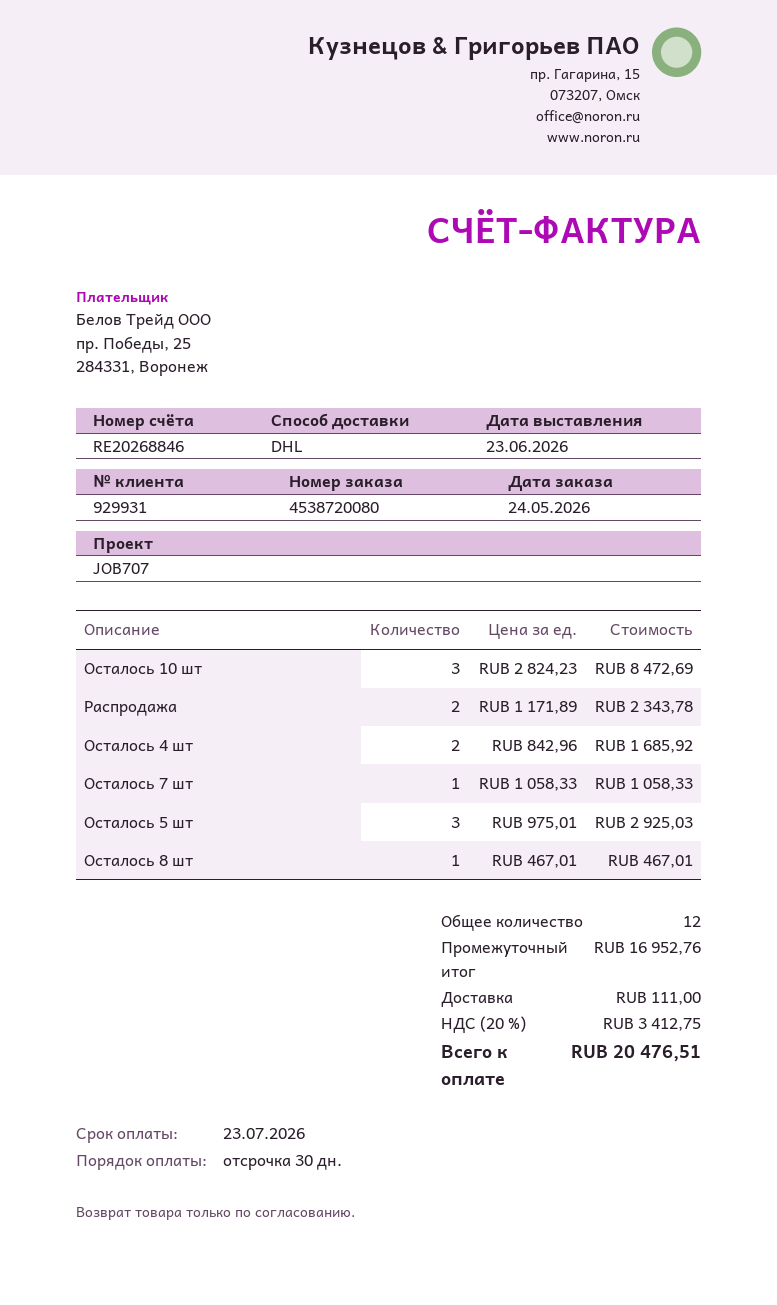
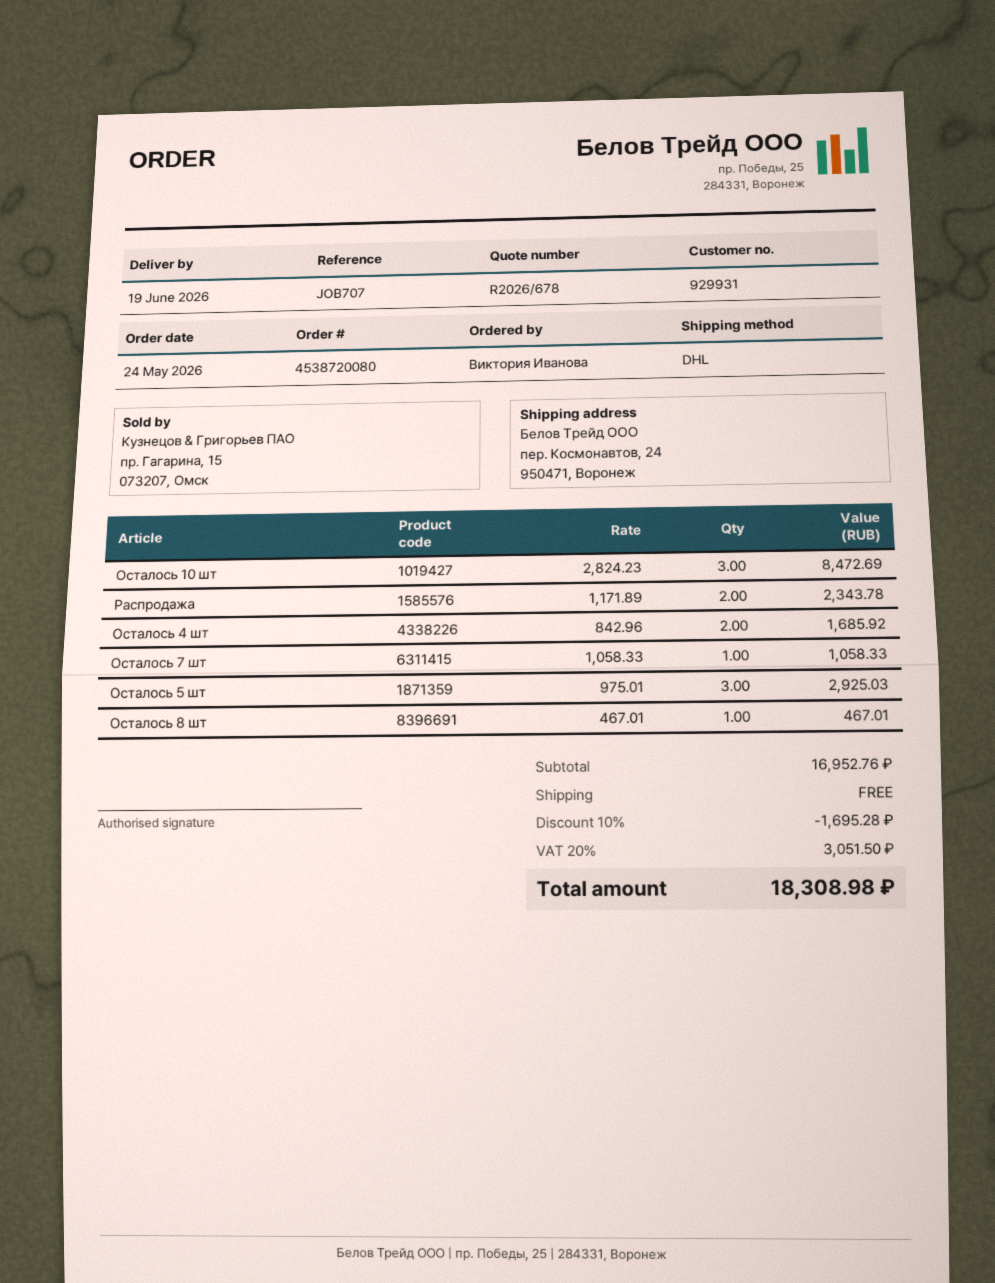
discount: none -> 10% = 1695.28
shipping: 111.00 -> 0.00
tax: 20% = 3412.75 -> 20% = 3051.50
total: 20476.51 -> 18308.98

